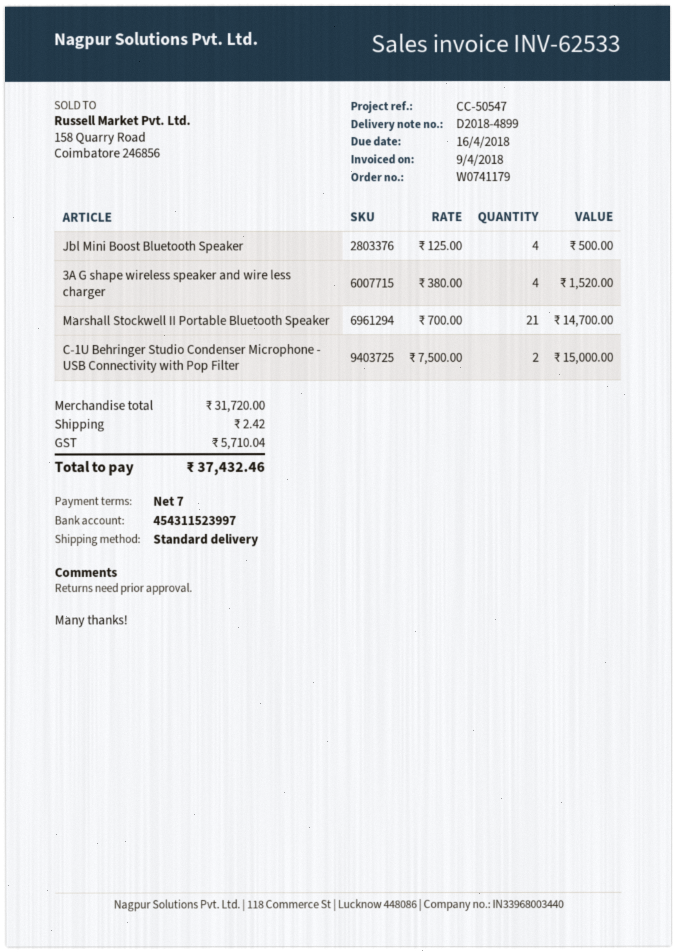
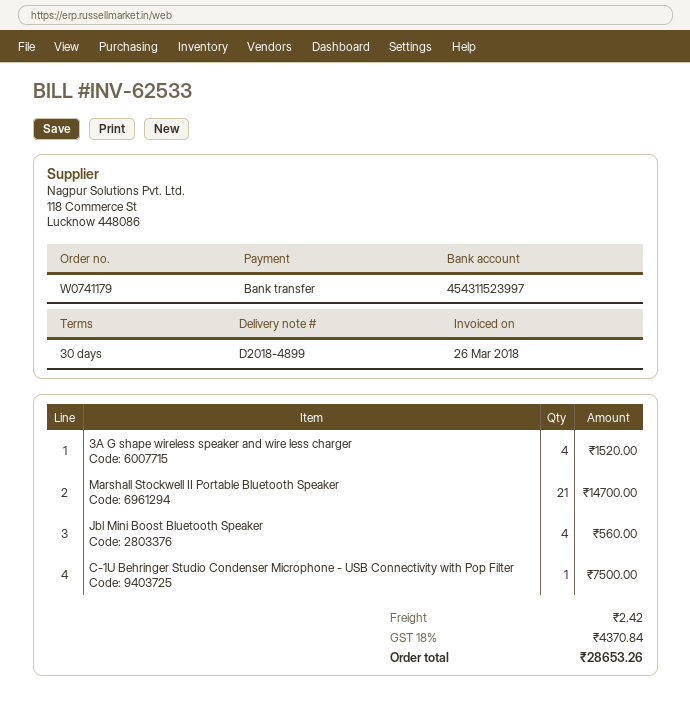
invoice date: 2018-04-09 -> 2018-03-26
payment terms: 7 days -> 30 days
Jbl Mini Boost Bluetooth Speaker: 4 for 500.00 -> 4 for 560.00
C-1U Behringer Studio Condenser Microphone - USB Connectivity with Pop Filter: 2 for 15000.00 -> 1 for 7500.00
tax: 5710.04 -> 4370.84
total: 37432.46 -> 28653.26

